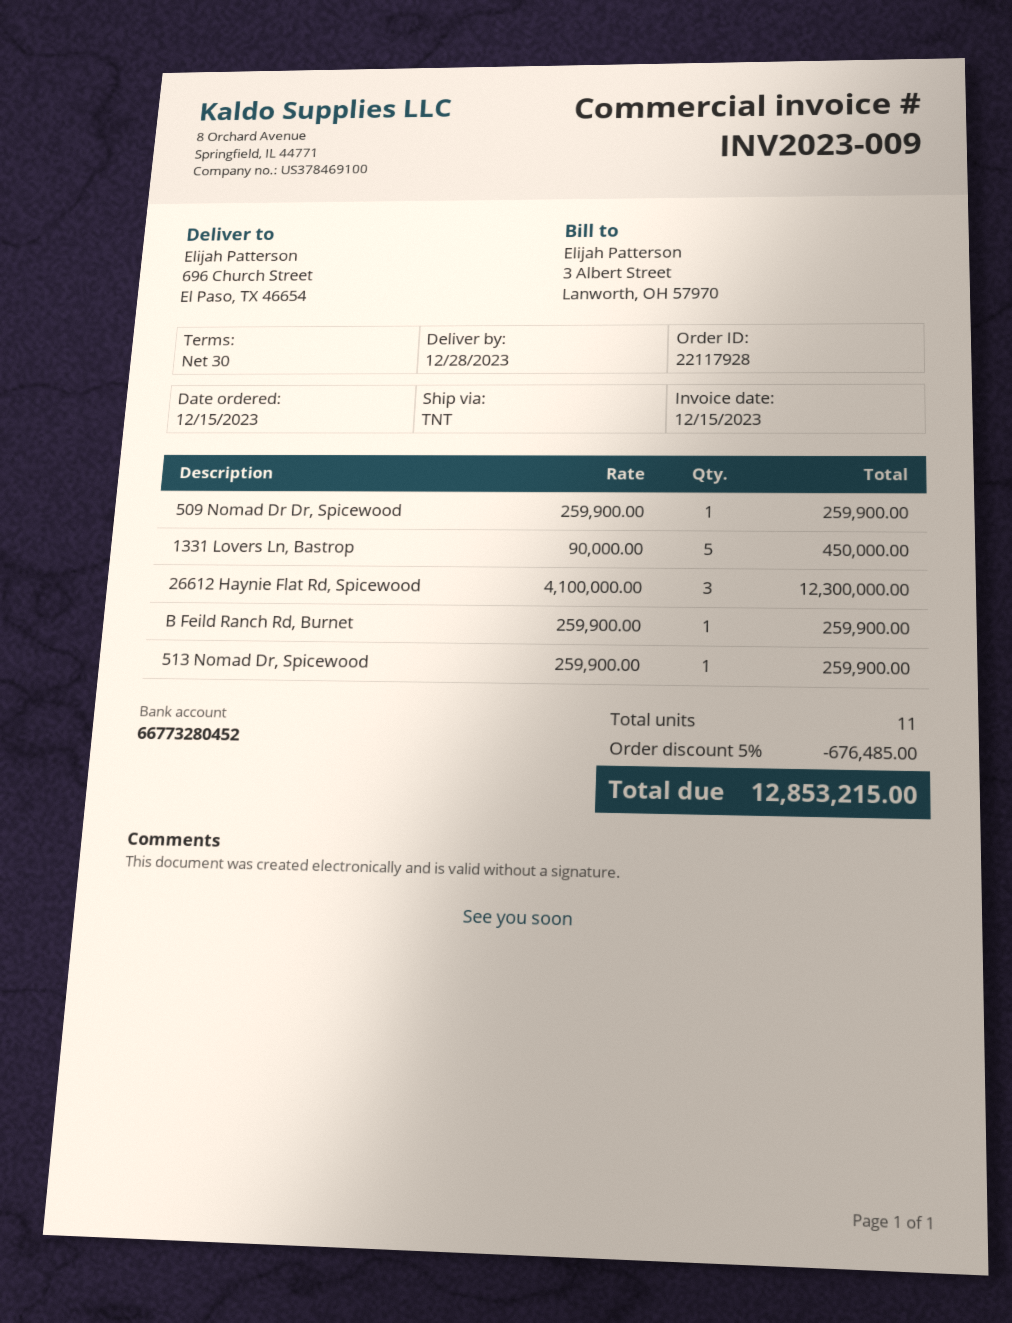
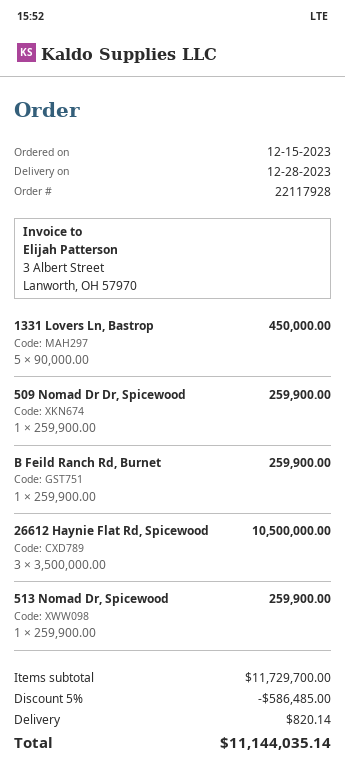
26612 Haynie Flat Rd, Spicewood: 3 x 4100000.00 = 12300000.00 -> 3 x 3500000.00 = 10500000.00
discount: 5% = 676485.00 -> 5% = 586485.00
shipping: none -> 820.14
total: 12853215.00 -> 11144035.14

